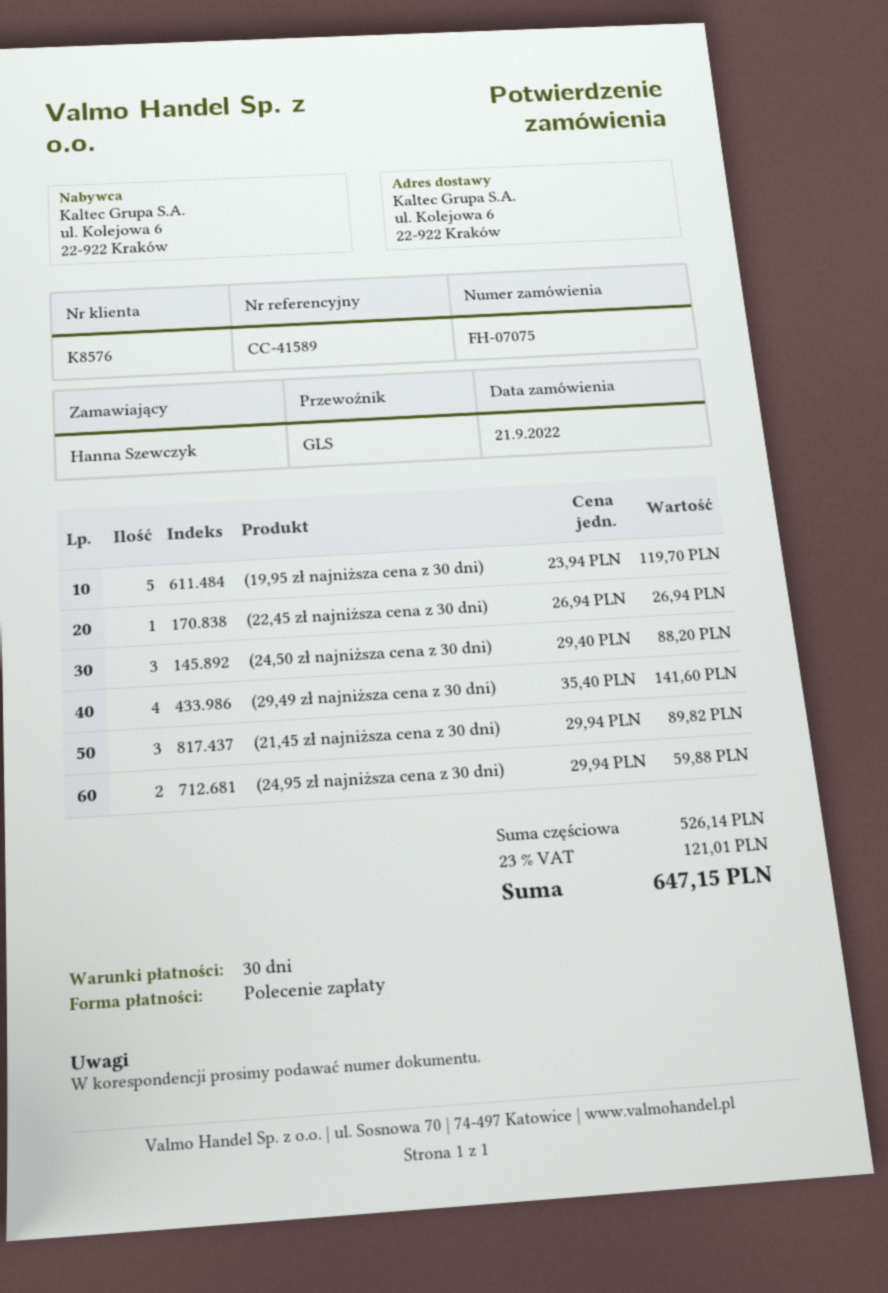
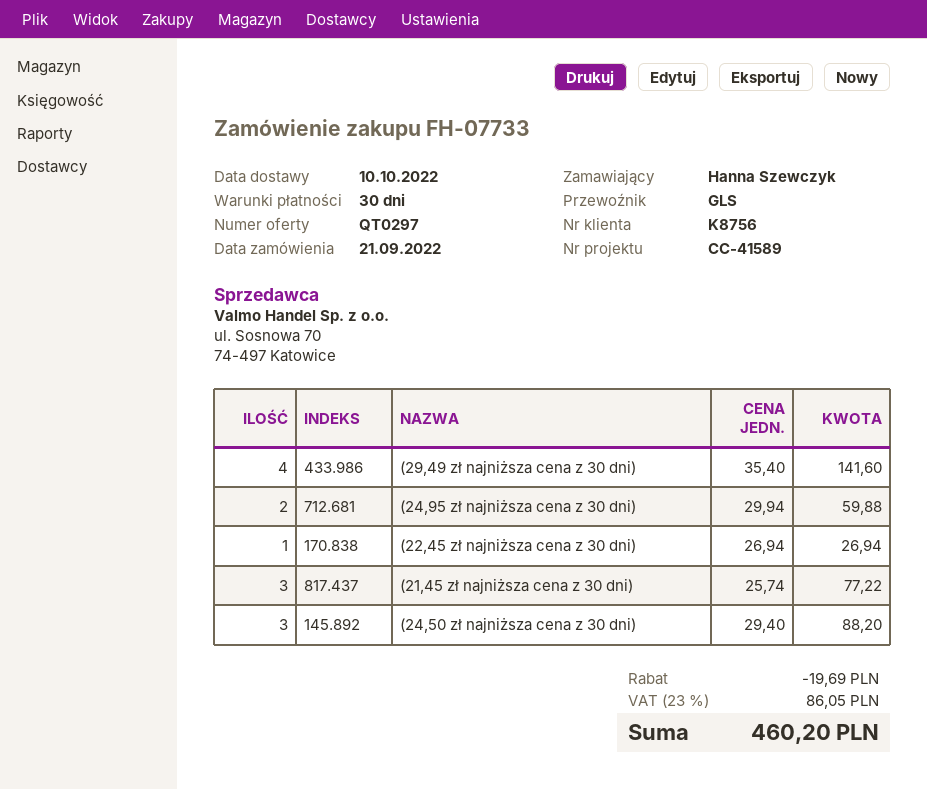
order number: FH-07075 -> FH-07733
customer number: K8576 -> K8756
(19,95 zł najniższa cena z 30 dni): 5 x 23.94 = 119.70 -> none
(21,45 zł najniższa cena z 30 dni): 3 x 29.94 = 89.82 -> 3 x 25.74 = 77.22
discount: none -> 19.69
tax: 23% = 121.01 -> 23% = 86.05
total: 647.15 -> 460.20

